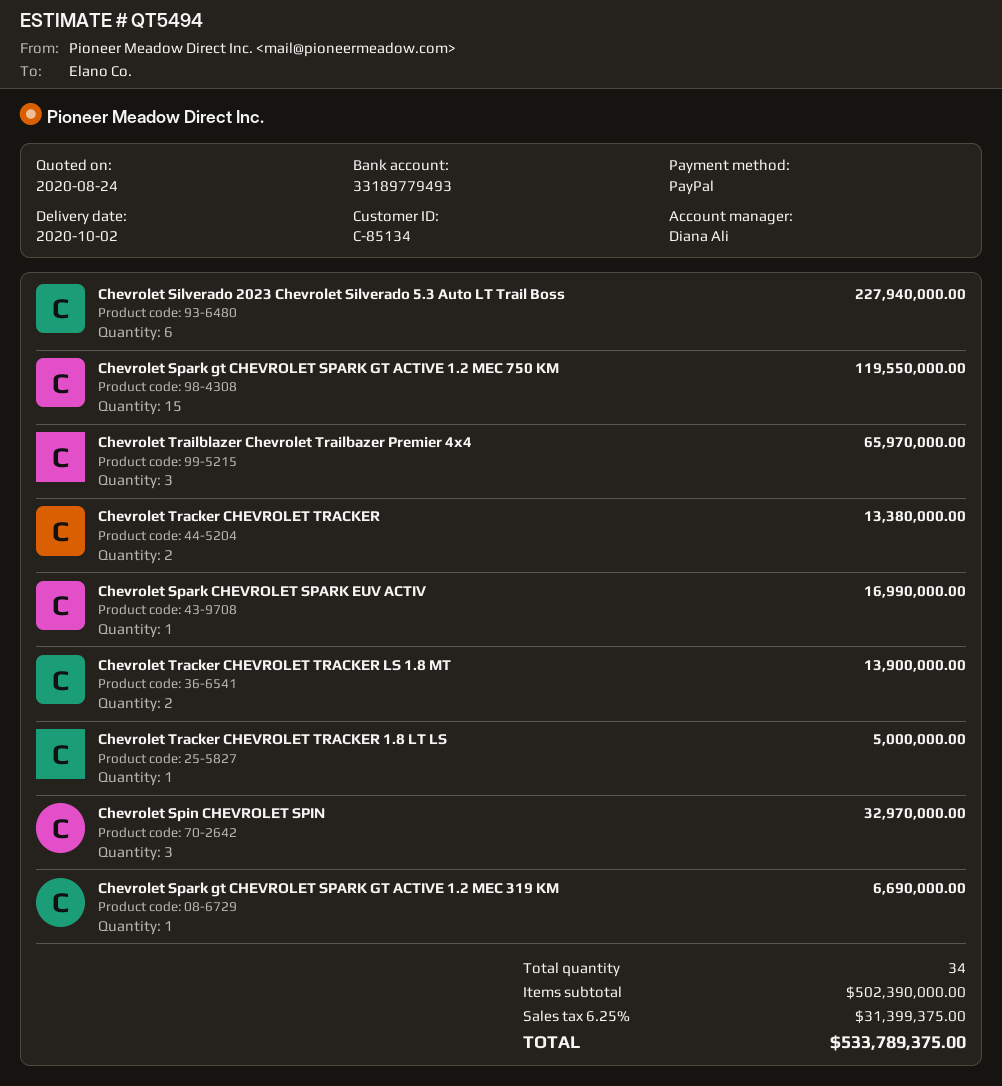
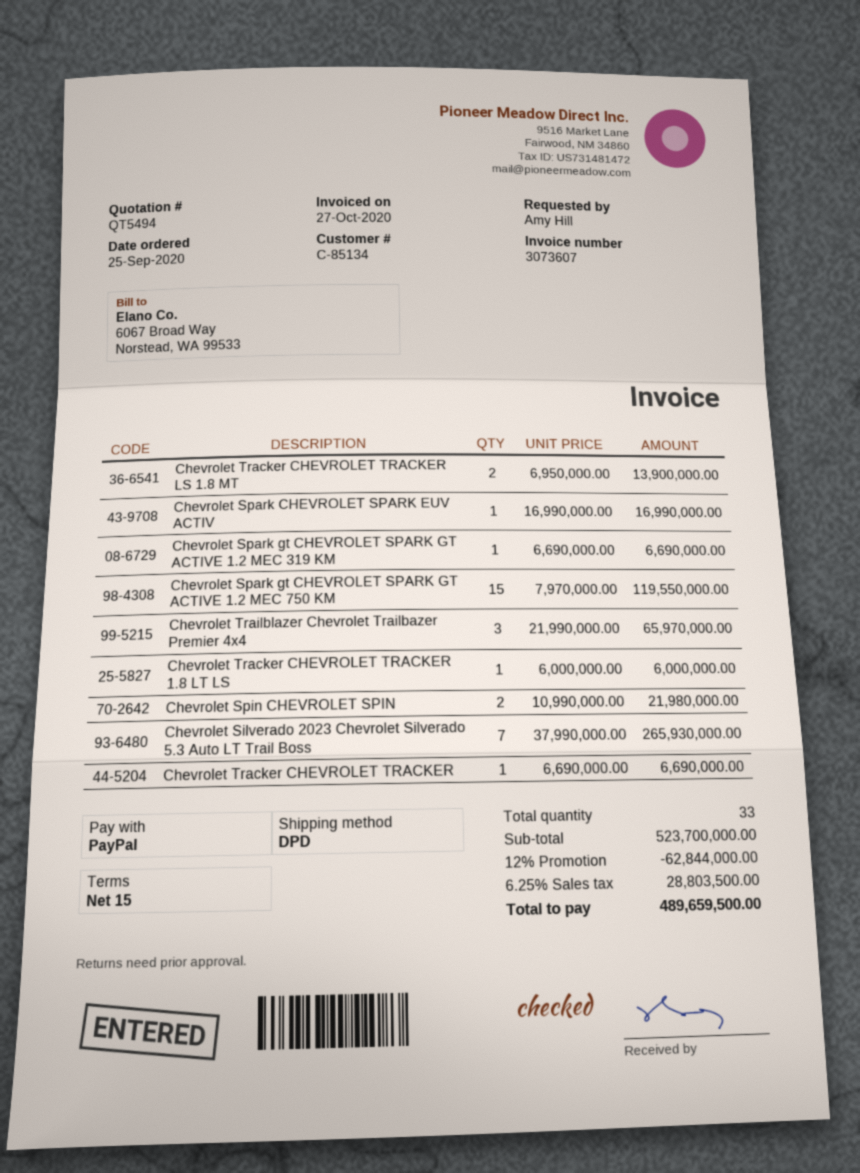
Chevrolet Silverado 2023 Chevrolet Silverado 5.3 Auto LT Trail Boss: 6 for 227940000.00 -> 7 for 265930000.00
Chevrolet Tracker CHEVROLET TRACKER: 2 for 13380000.00 -> 1 for 6690000.00
Chevrolet Tracker CHEVROLET TRACKER 1.8 LT LS: 1 for 5000000.00 -> 1 for 6000000.00
Chevrolet Spin CHEVROLET SPIN: 3 for 32970000.00 -> 2 for 21980000.00
total quantity: 34 -> 33
subtotal: 502390000.00 -> 523700000.00
discount: none -> 12% = 62844000.00
tax: 6.25% = 31399375.00 -> 6.25% = 28803500.00
total: 533789375.00 -> 489659500.00

